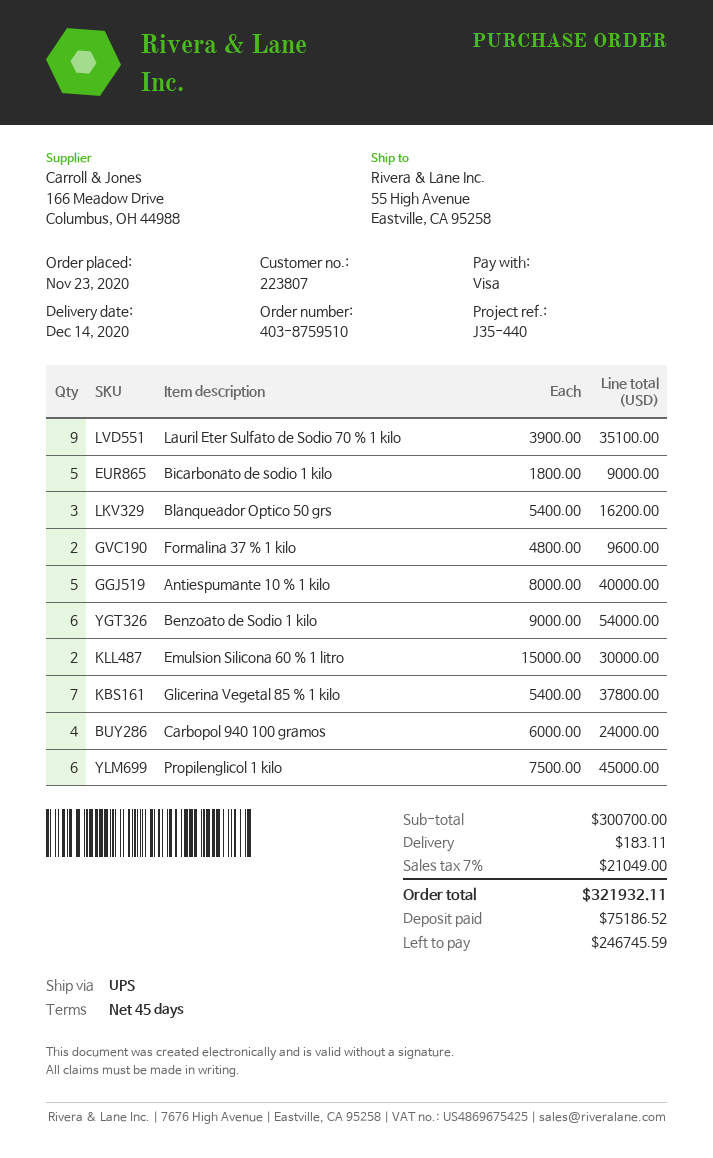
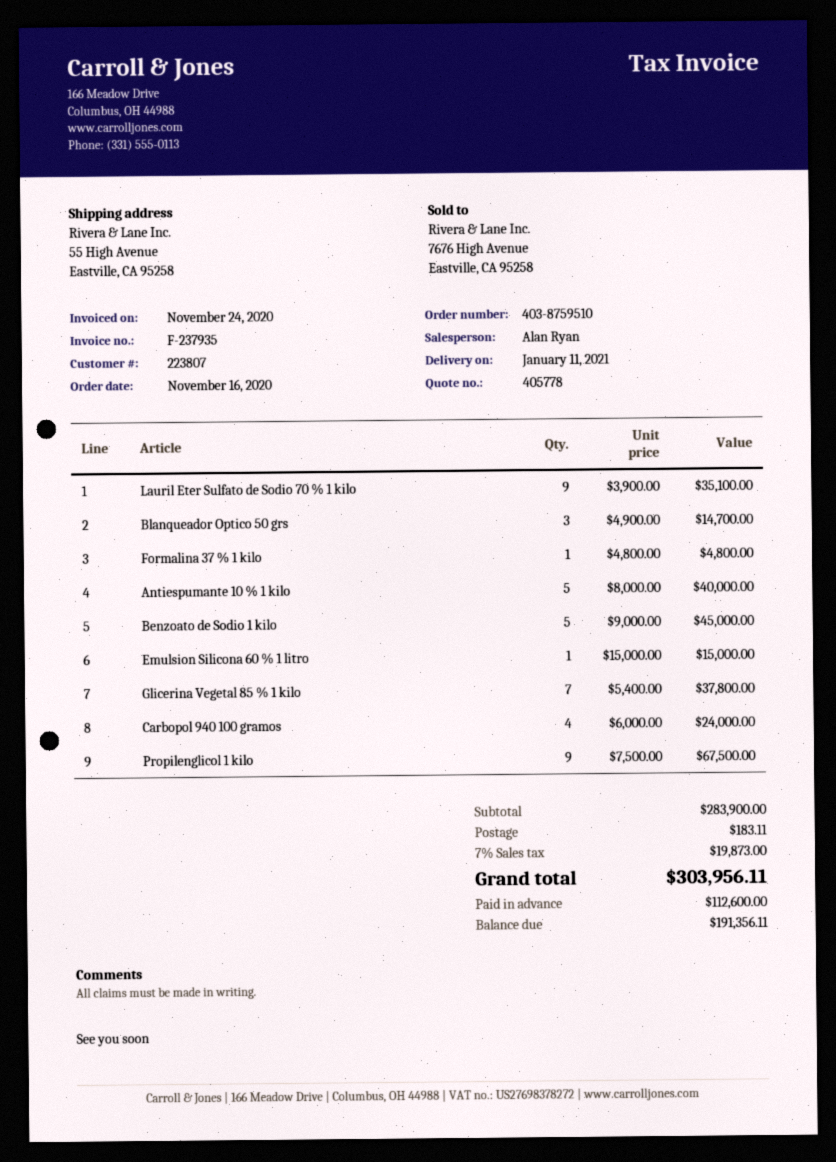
order date: 2020-11-23 -> 2020-11-16
delivery date: 2020-12-14 -> 2021-01-11
Bicarbonato de sodio 1 kilo: 5 x 1800.00 = 9000.00 -> none
Blanqueador Optico 50 grs: 3 x 5400.00 = 16200.00 -> 3 x 4900.00 = 14700.00
Formalina 37 % 1 kilo: 2 x 4800.00 = 9600.00 -> 1 x 4800.00 = 4800.00
Benzoato de Sodio 1 kilo: 6 x 9000.00 = 54000.00 -> 5 x 9000.00 = 45000.00
Emulsion Silicona 60 % 1 litro: 2 x 15000.00 = 30000.00 -> 1 x 15000.00 = 15000.00
Propilenglicol 1 kilo: 6 x 7500.00 = 45000.00 -> 9 x 7500.00 = 67500.00
subtotal: 300700.00 -> 283900.00
tax: 7% = 21049.00 -> 7% = 19873.00
total: 321932.11 -> 303956.11
deposit: 75186.52 -> 112600.00
balance: 246745.59 -> 191356.11

